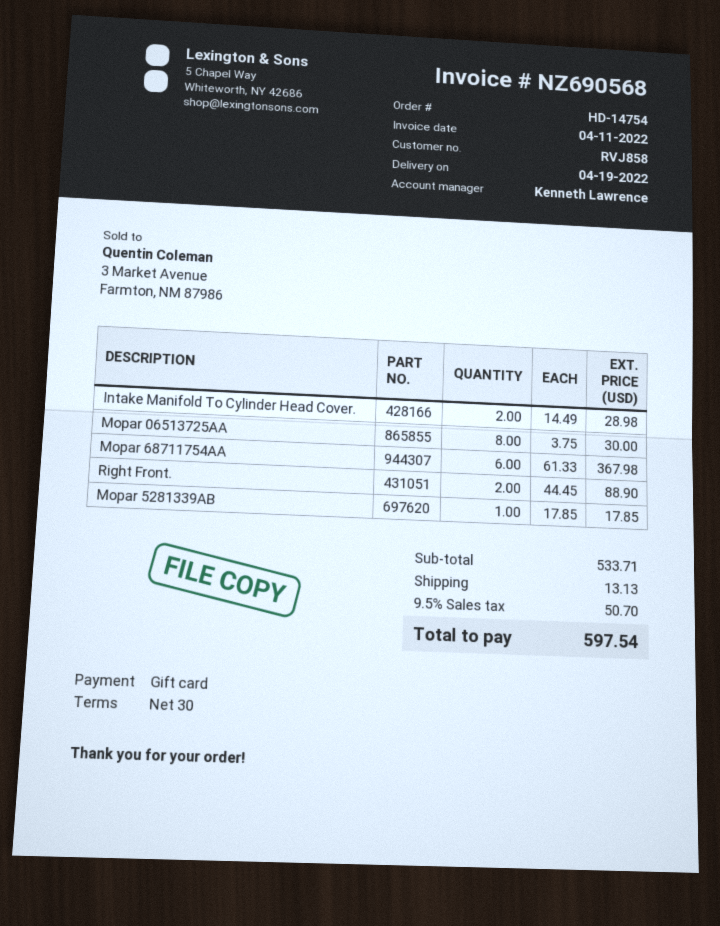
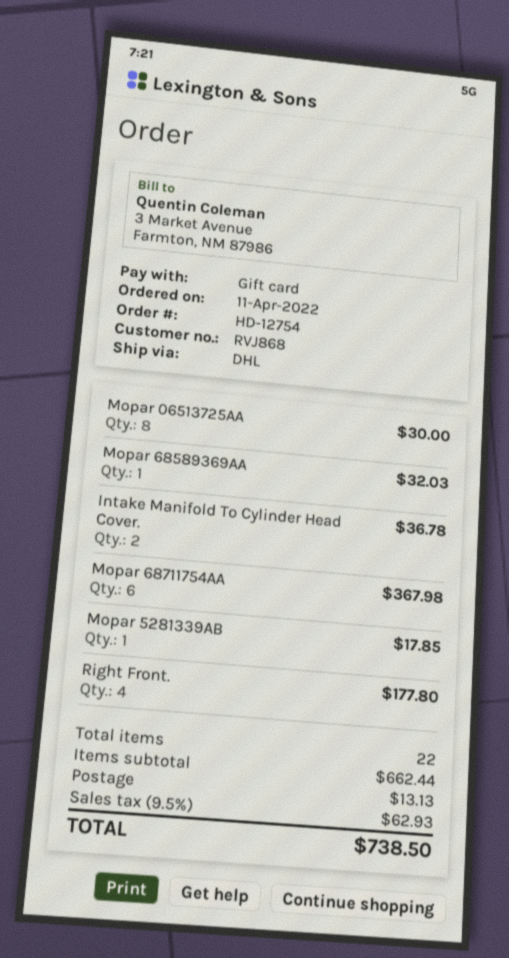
order number: HD-14754 -> HD-12754
customer number: RVJ858 -> RVJ868
Intake Manifold To Cylinder Head Cover.: 2 for 28.98 -> 2 for 36.78
Right Front.: 2 for 88.90 -> 4 for 177.80
Mopar 68589369AA: none -> 1 for 32.03
subtotal: 533.71 -> 662.44
tax: 9.5% = 50.70 -> 9.5% = 62.93
total: 597.54 -> 738.50

